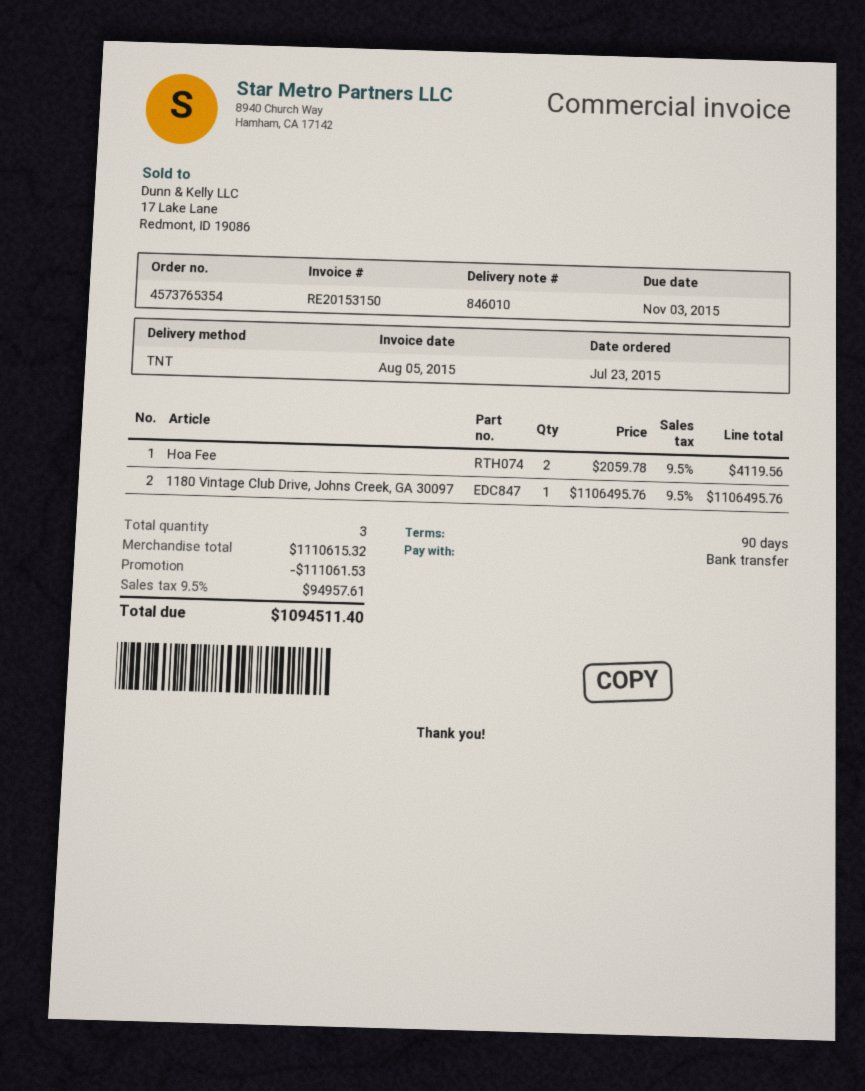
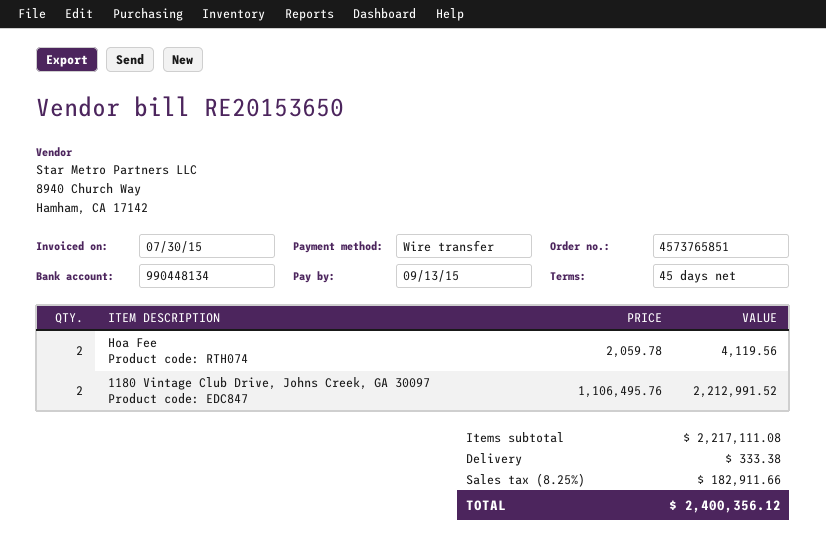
order number: 4573765354 -> 4573765851
invoice number: RE20153150 -> RE20153650
invoice date: 2015-08-05 -> 2015-07-30
payment terms: 90 days -> 45 days
due date: 2015-11-03 -> 2015-09-13
1180 Vintage Club Drive, Johns Creek, GA 30097: 1 x 1106495.76 = 1106495.76 -> 2 x 1106495.76 = 2212991.52
subtotal: 1110615.32 -> 2217111.08
discount: 111061.53 -> none
shipping: none -> 333.38
tax: 9.5% = 94957.61 -> 8.25% = 182911.66
total: 1094511.40 -> 2400356.12

